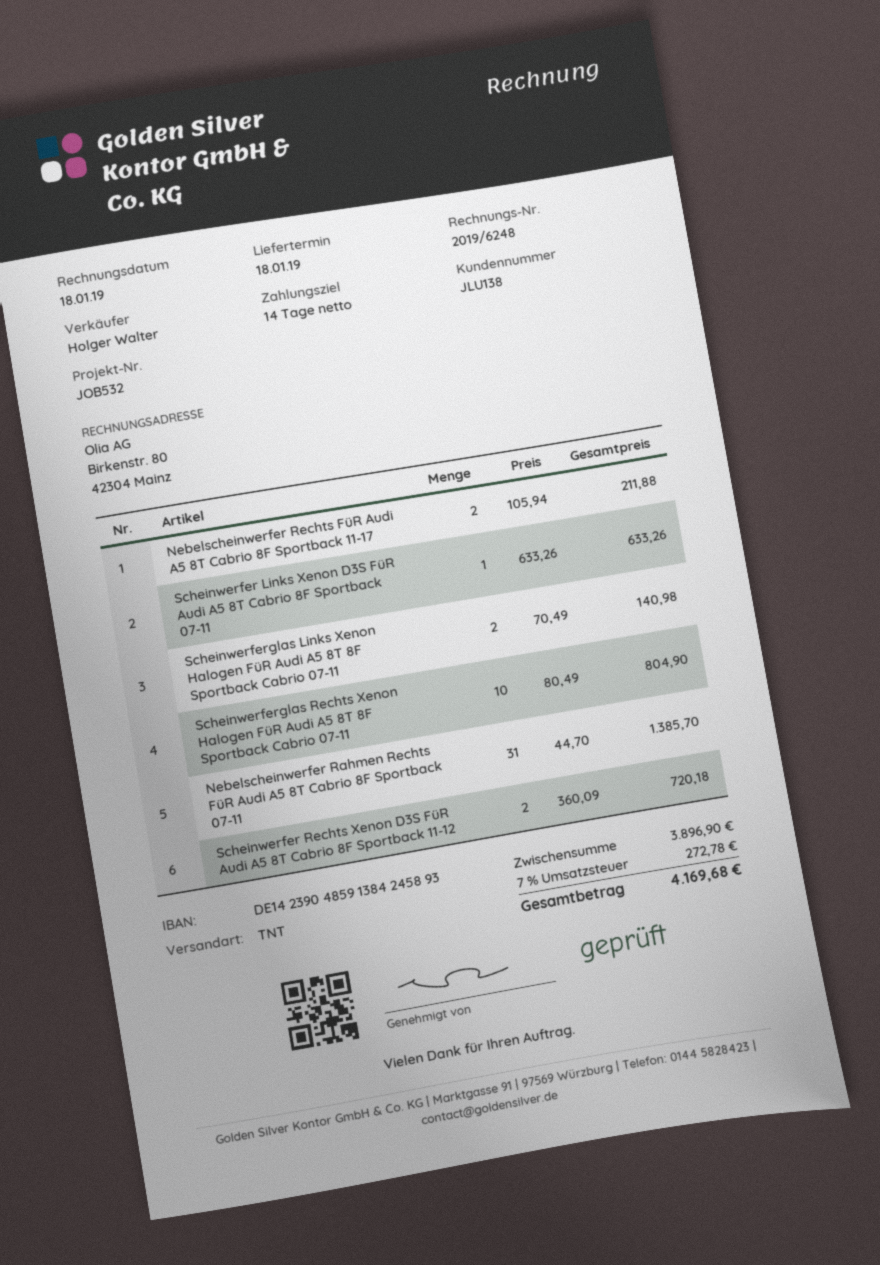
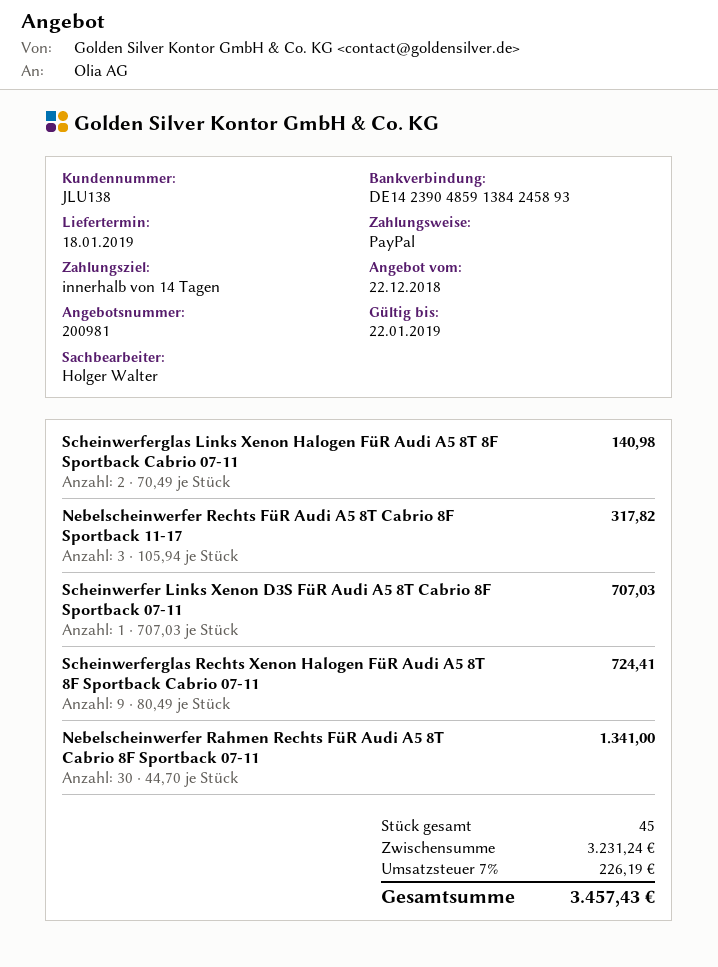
Nebelscheinwerfer Rechts FüR Audi A5 8T Cabrio 8F Sportback 11-17: 2 x 105.94 = 211.88 -> 3 x 105.94 = 317.82
Scheinwerfer Links Xenon D3S FüR Audi A5 8T Cabrio 8F Sportback 07-11: 1 x 633.26 = 633.26 -> 1 x 707.03 = 707.03
Scheinwerferglas Rechts Xenon Halogen FüR Audi A5 8T 8F Sportback Cabrio 07-11: 10 x 80.49 = 804.90 -> 9 x 80.49 = 724.41
Nebelscheinwerfer Rahmen Rechts FüR Audi A5 8T Cabrio 8F Sportback 07-11: 31 x 44.70 = 1385.70 -> 30 x 44.70 = 1341.00
Scheinwerfer Rechts Xenon D3S FüR Audi A5 8T Cabrio 8F Sportback 11-12: 2 x 360.09 = 720.18 -> none
subtotal: 3896.90 -> 3231.24
tax: 7% = 272.78 -> 7% = 226.19
total: 4169.68 -> 3457.43

